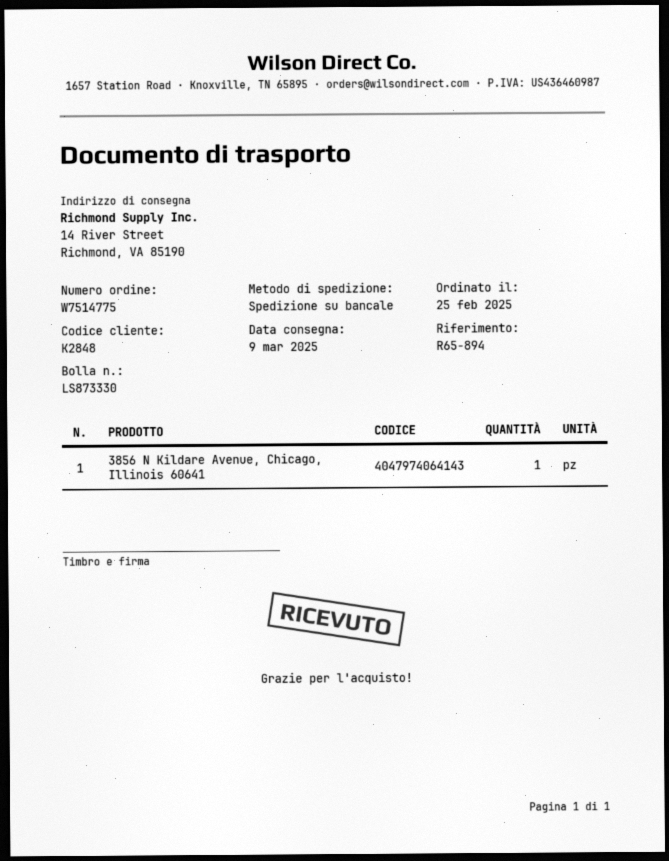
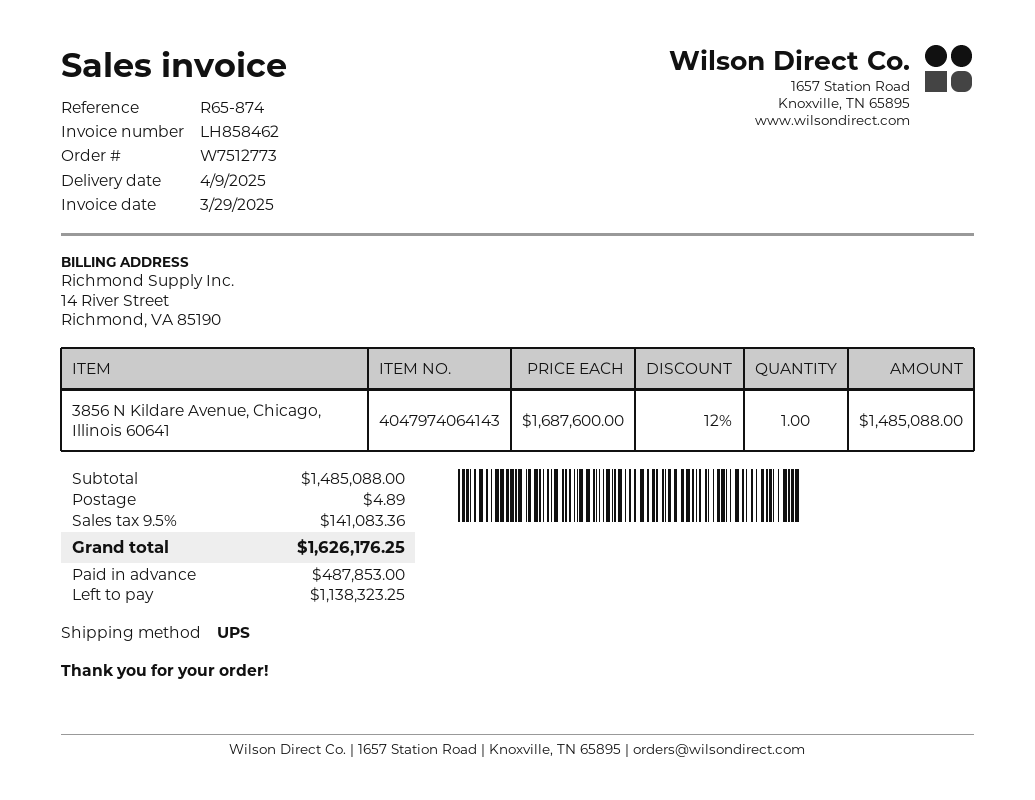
order number: W7514775 -> W7512773
delivery date: 2025-03-09 -> 2025-04-09
reference: R65-894 -> R65-874
shipping method: pallet freight -> UPS

